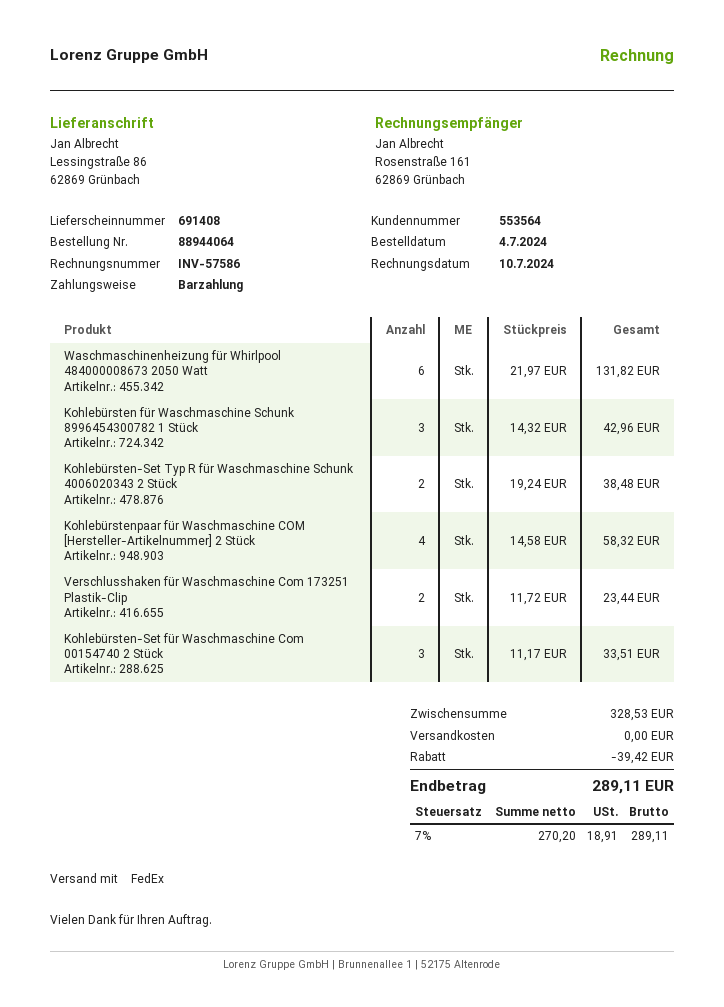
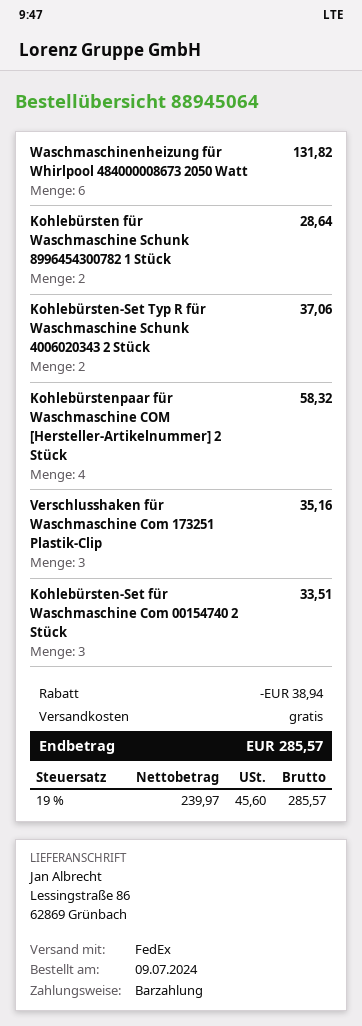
order number: 88944064 -> 88945064
order date: 2024-07-04 -> 2024-07-09
Kohlebürsten für Waschmaschine Schunk 8996454300782 1 Stück: 3 for 42.96 -> 2 for 28.64
Kohlebürsten-Set Typ R für Waschmaschine Schunk 4006020343 2 Stück: 2 for 38.48 -> 2 for 37.06
Verschlusshaken für Waschmaschine Com 173251 Plastik-Clip: 2 for 23.44 -> 3 for 35.16
discount: 39.42 -> 38.94
net: 270.20 -> 239.97
tax: 7% = 18.91 -> 19% = 45.60
total: 289.11 -> 285.57

